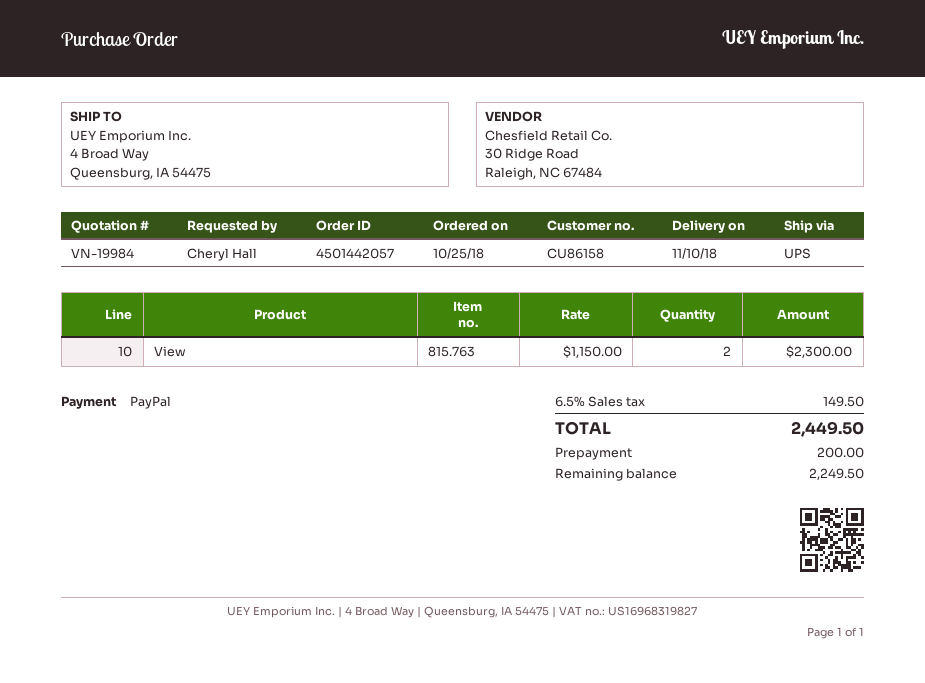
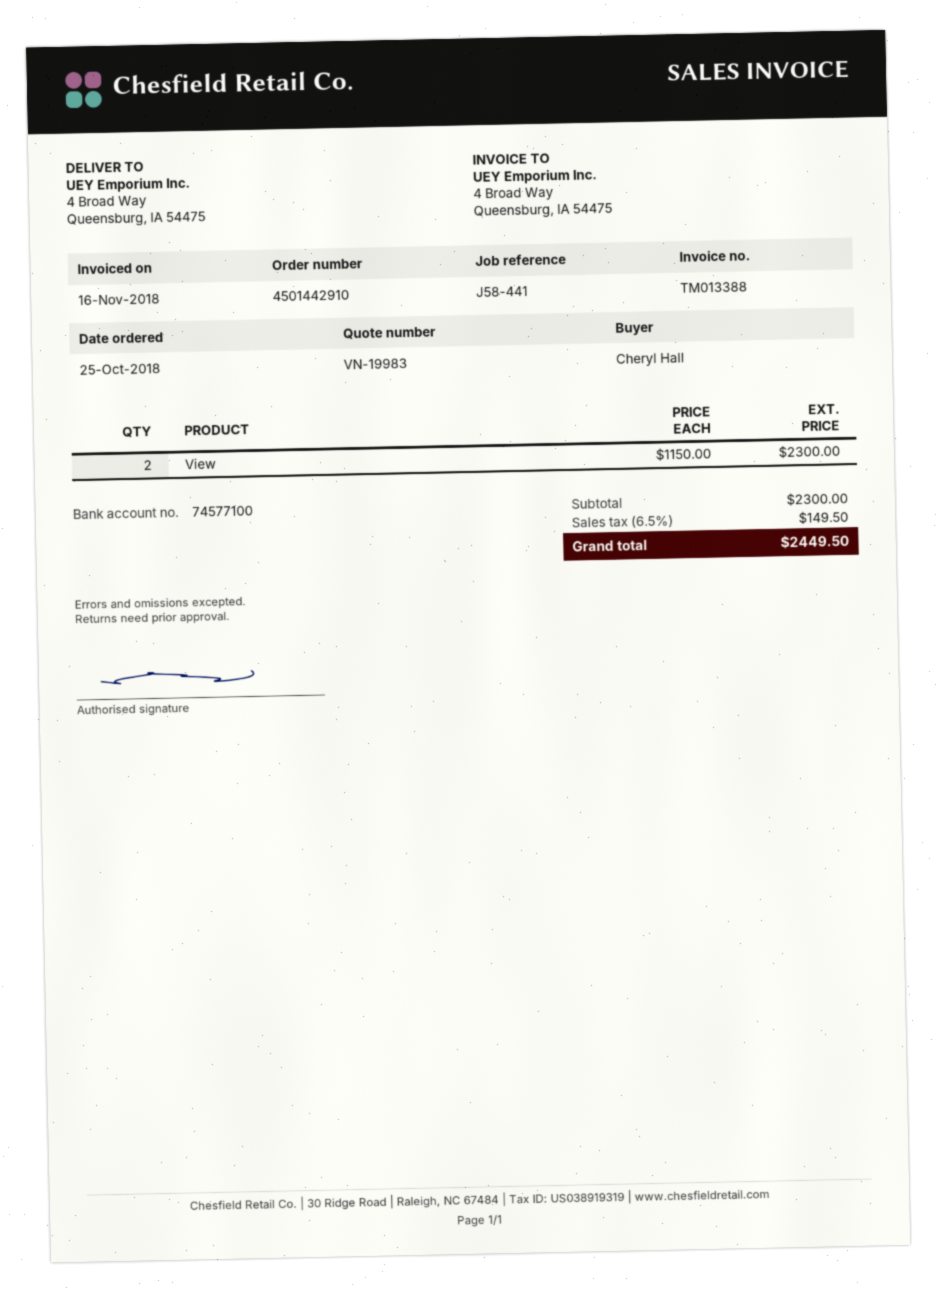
quote number: VN-19984 -> VN-19983
order number: 4501442057 -> 4501442910

